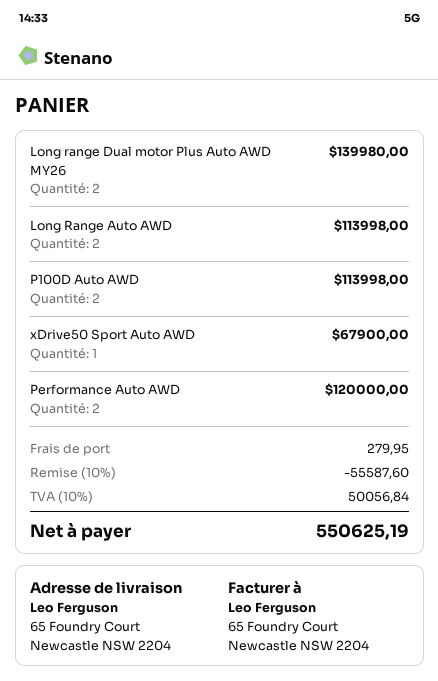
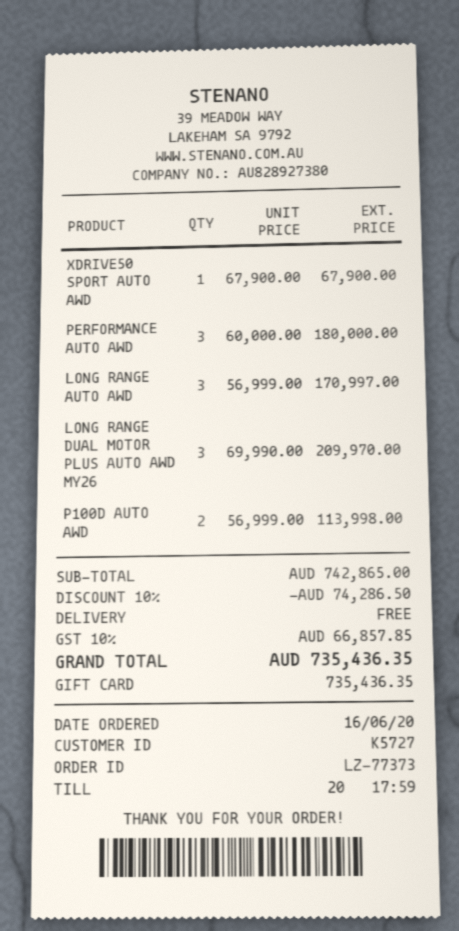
Long range Dual motor Plus Auto AWD MY26: 2 for 139980.00 -> 3 for 209970.00
Long Range Auto AWD: 2 for 113998.00 -> 3 for 170997.00
Performance Auto AWD: 2 for 120000.00 -> 3 for 180000.00
discount: 10% = 55587.60 -> 10% = 74286.50
shipping: 279.95 -> 0.00
tax: 10% = 50056.84 -> 10% = 66857.85
total: 550625.19 -> 735436.35

